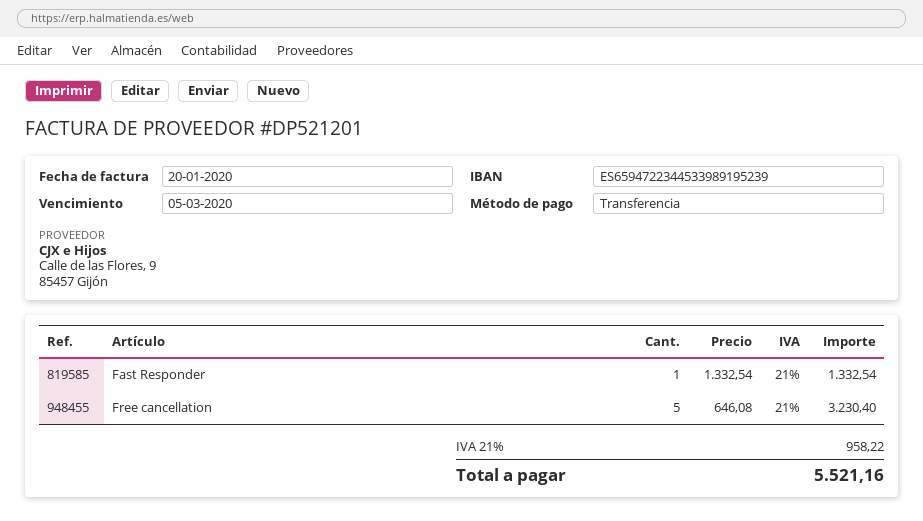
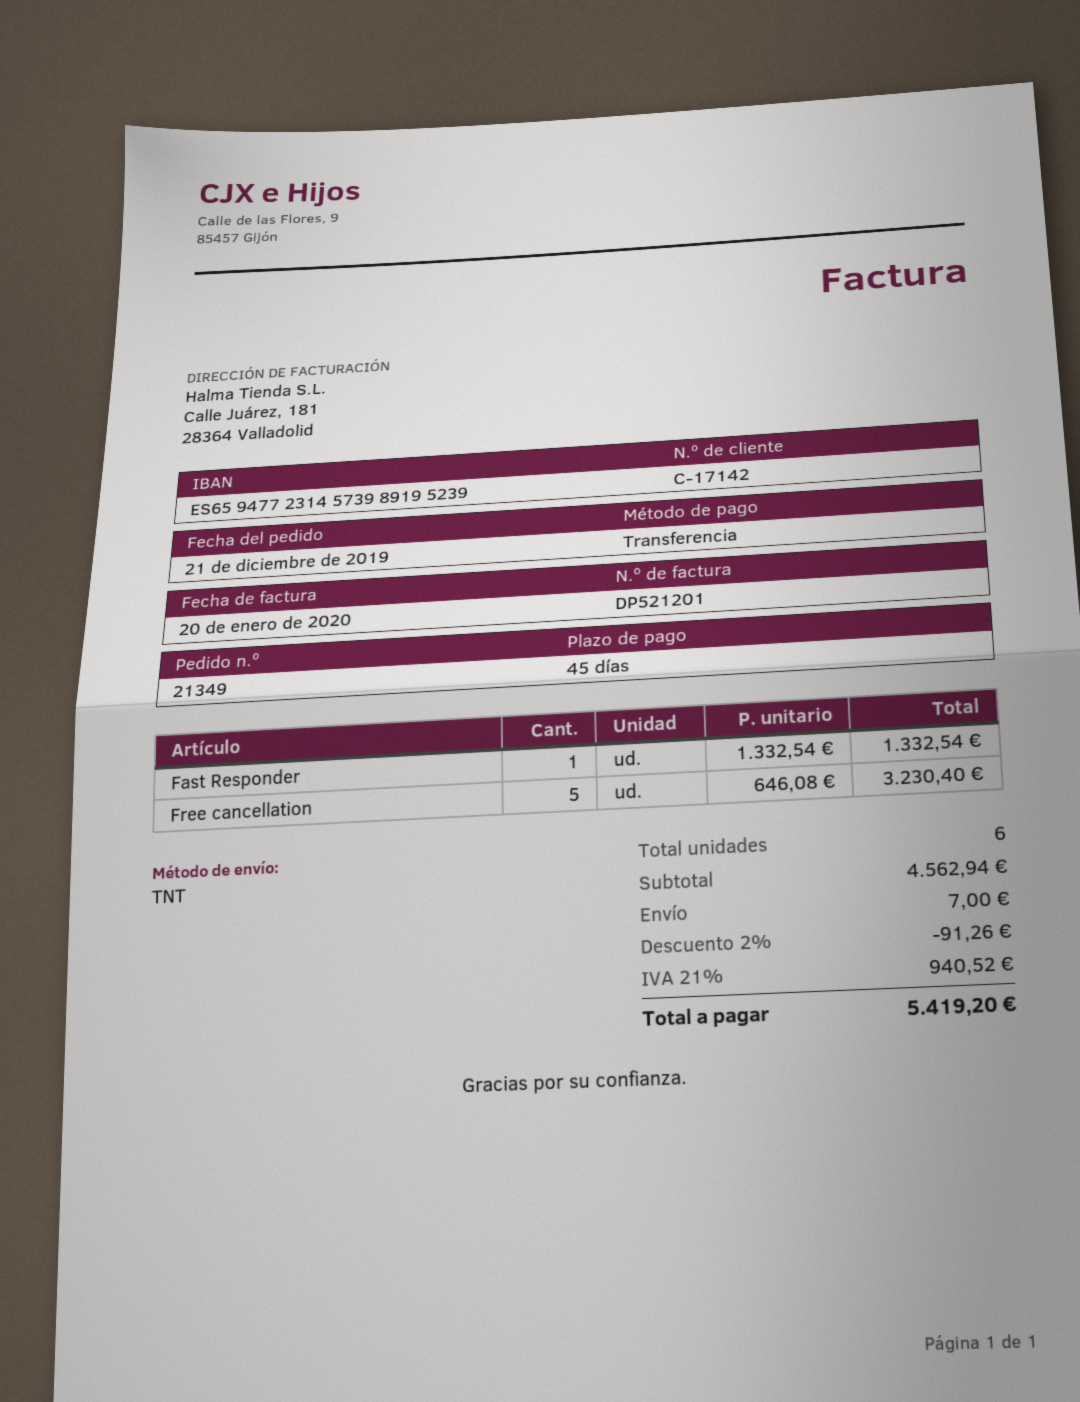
bank account: ES6594722344533989195239 -> ES6594772314573989195239
discount: none -> 2% = 91.26
shipping: none -> 7.00
tax: 21% = 958.22 -> 21% = 940.52
total: 5521.16 -> 5419.20

